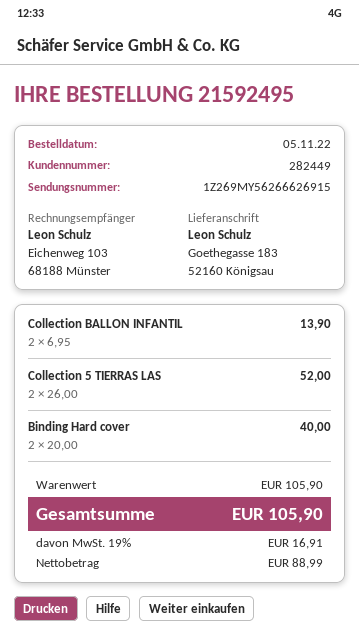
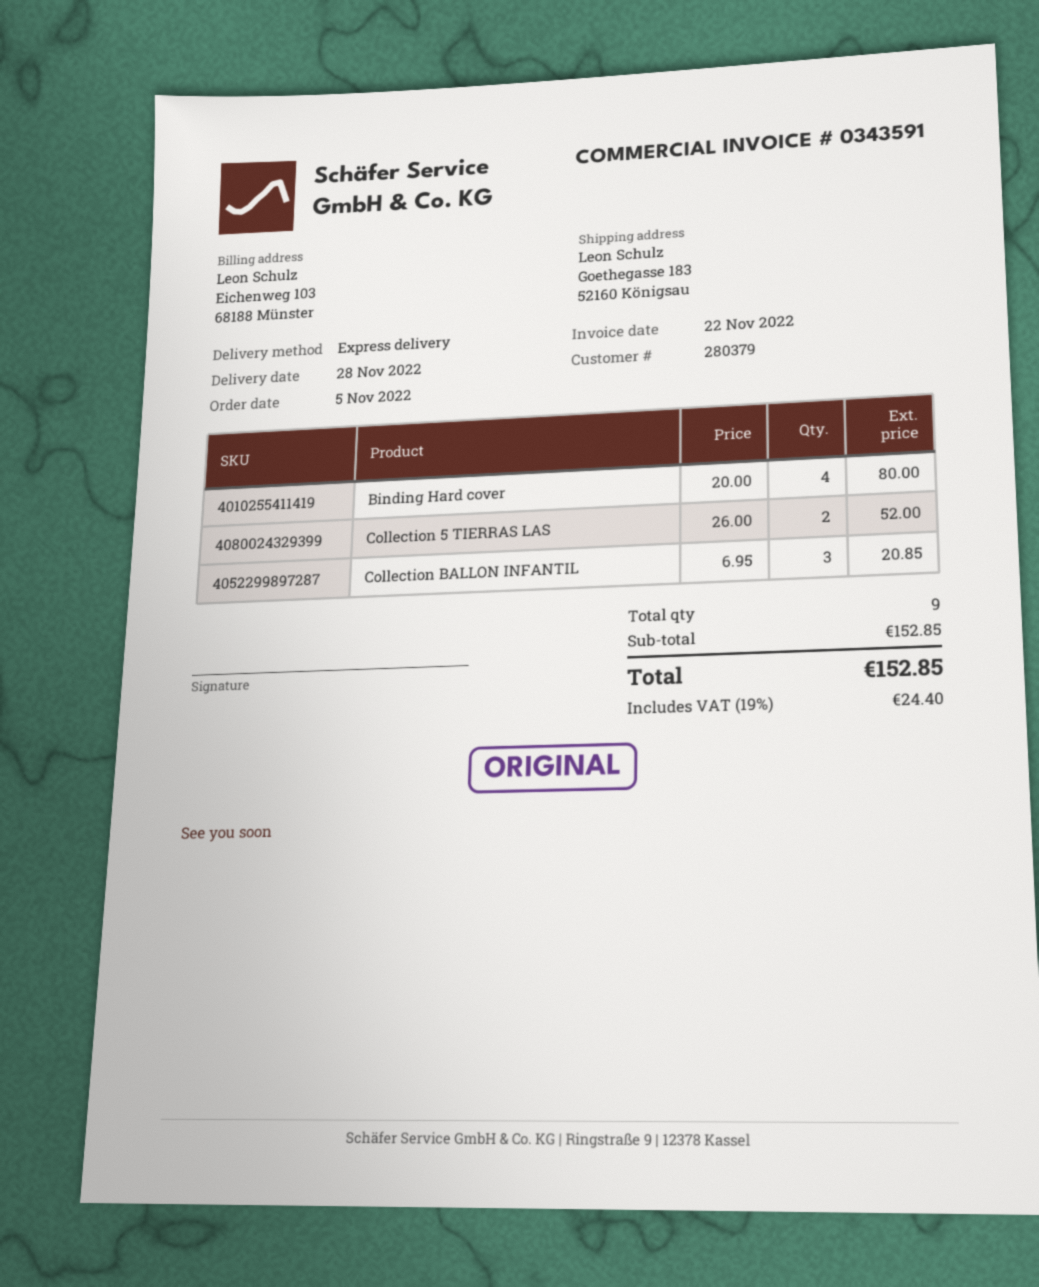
customer number: 282449 -> 280379
Collection BALLON INFANTIL: 2 x 6.95 = 13.90 -> 3 x 6.95 = 20.85
Binding Hard cover: 2 x 20.00 = 40.00 -> 4 x 20.00 = 80.00
subtotal: 105.90 -> 152.85
tax: 19% = 16.91 -> 19% = 24.40
total: 105.90 -> 152.85

